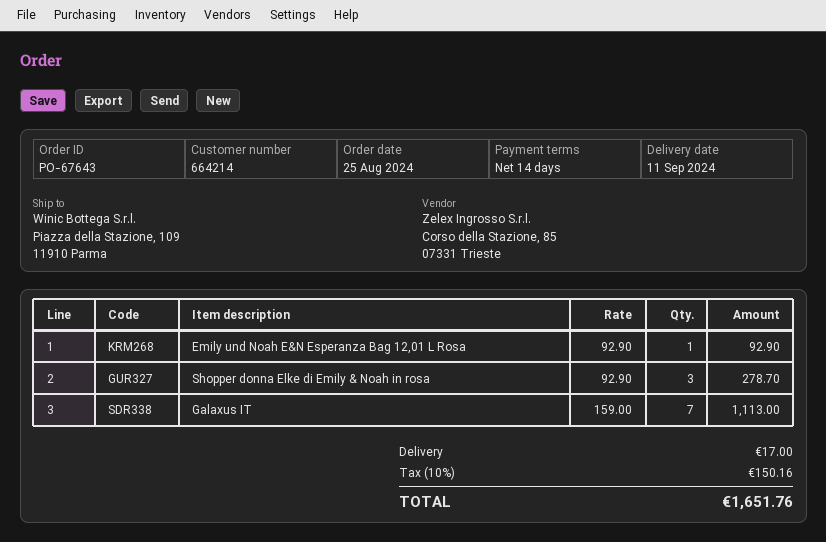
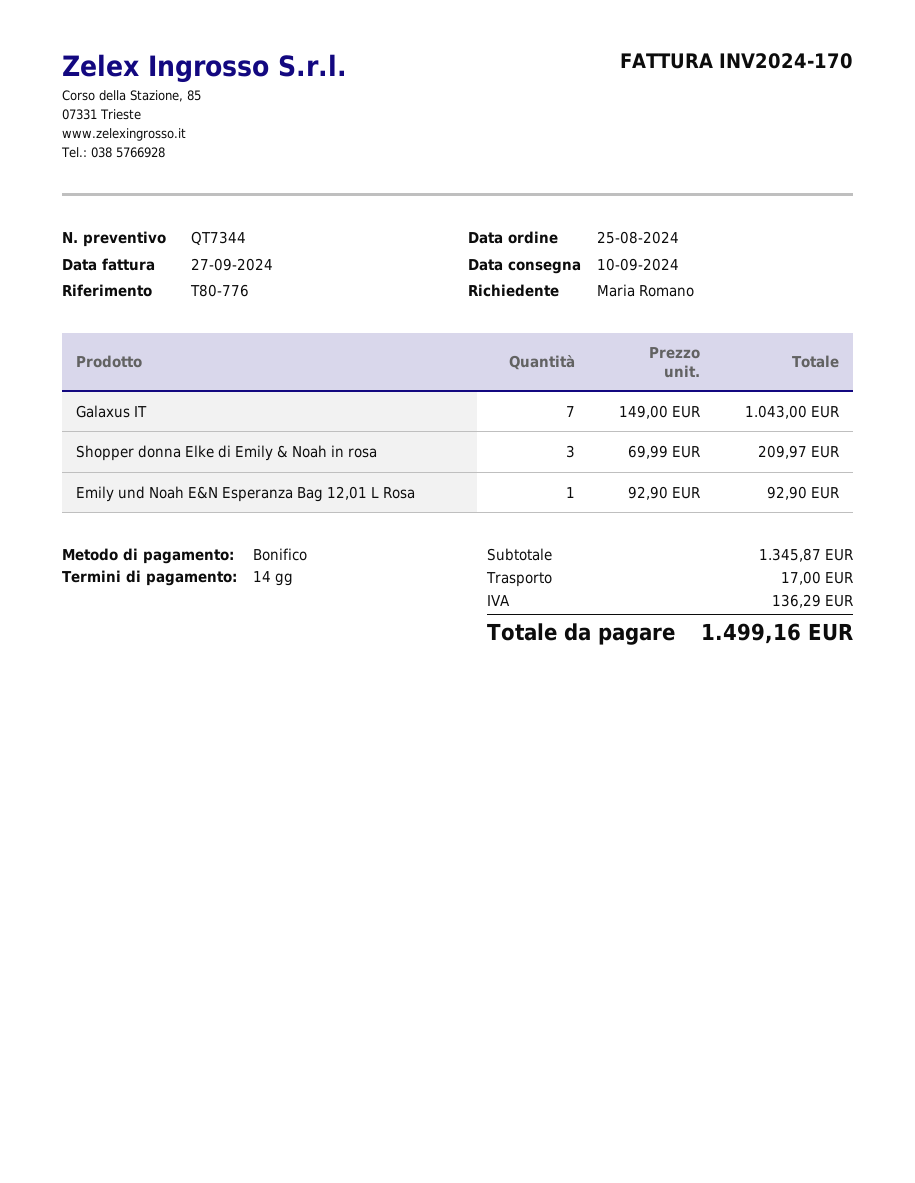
delivery date: 2024-09-11 -> 2024-09-10
Shopper donna Elke di Emily & Noah in rosa: 3 x 92.90 = 278.70 -> 3 x 69.99 = 209.97
Galaxus IT: 7 x 159.00 = 1113.00 -> 7 x 149.00 = 1043.00
tax: 150.16 -> 136.29
total: 1651.76 -> 1499.16

